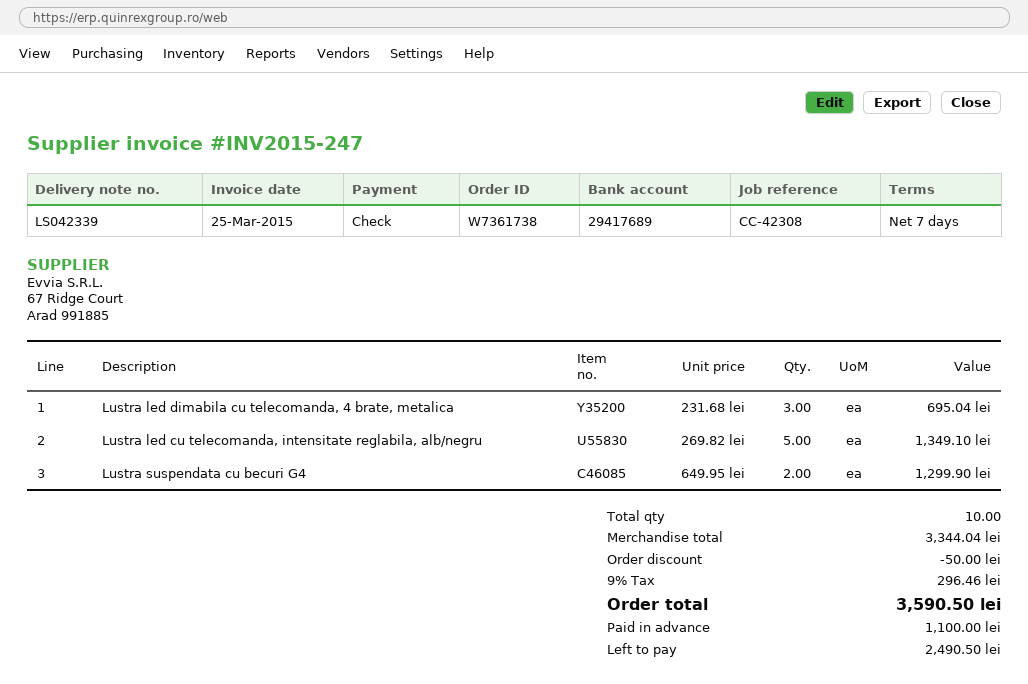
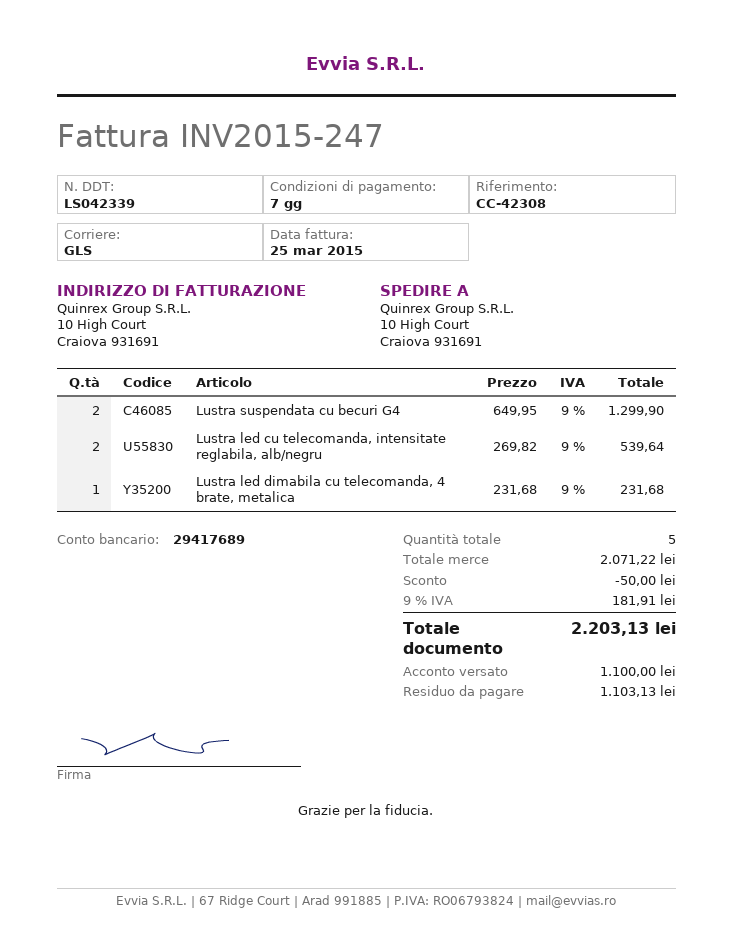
Lustra led dimabila cu telecomanda, 4 brate, metalica: 3 x 231.68 = 695.04 -> 1 x 231.68 = 231.68
Lustra led cu telecomanda, intensitate reglabila, alb/negru: 5 x 269.82 = 1349.10 -> 2 x 269.82 = 539.64
total quantity: 10 -> 5
subtotal: 3344.04 -> 2071.22
tax: 9% = 296.46 -> 9% = 181.91
total: 3590.50 -> 2203.13
balance: 2490.50 -> 1103.13

